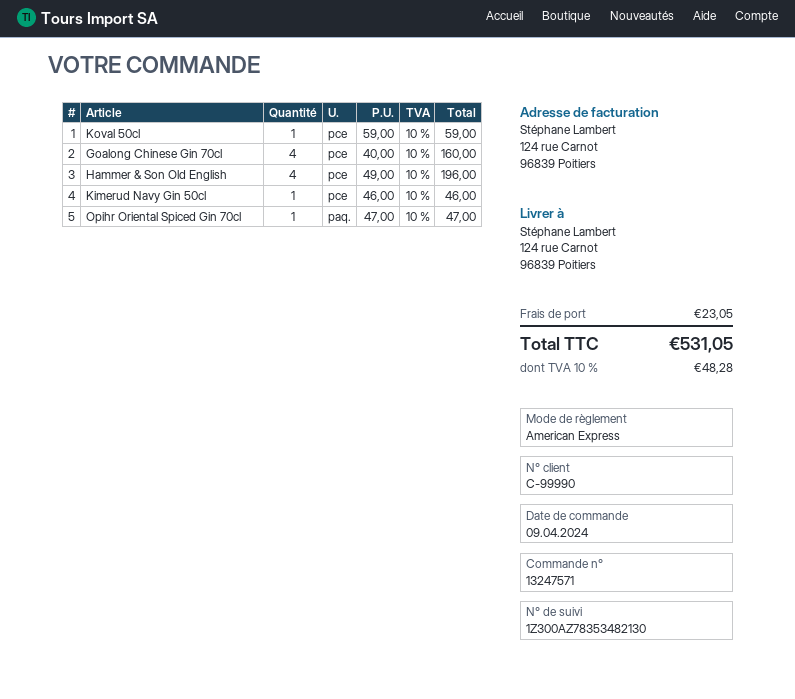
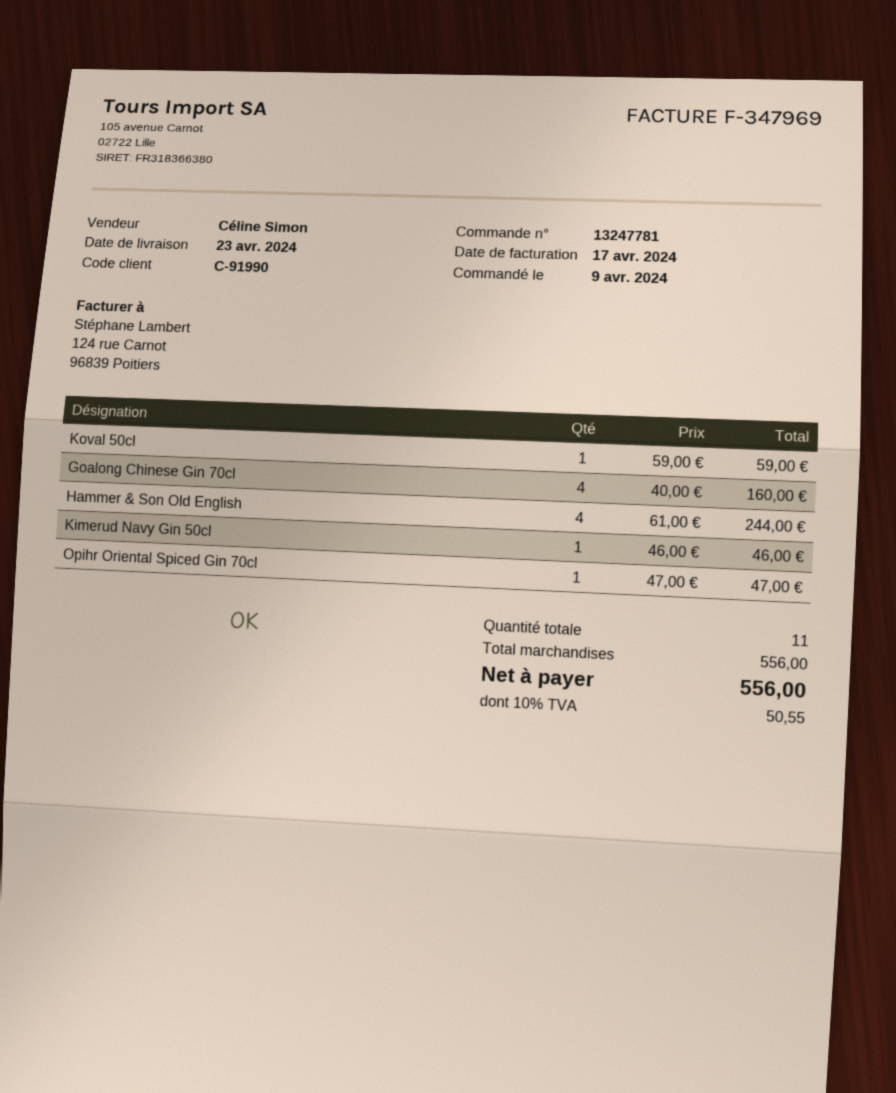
order number: 13247571 -> 13247781
customer number: C-99990 -> C-91990
Hammer & Son Old English: 4 x 49.00 = 196.00 -> 4 x 61.00 = 244.00
shipping: 23.05 -> none
tax: 10% = 48.28 -> 10% = 50.55
total: 531.05 -> 556.00

